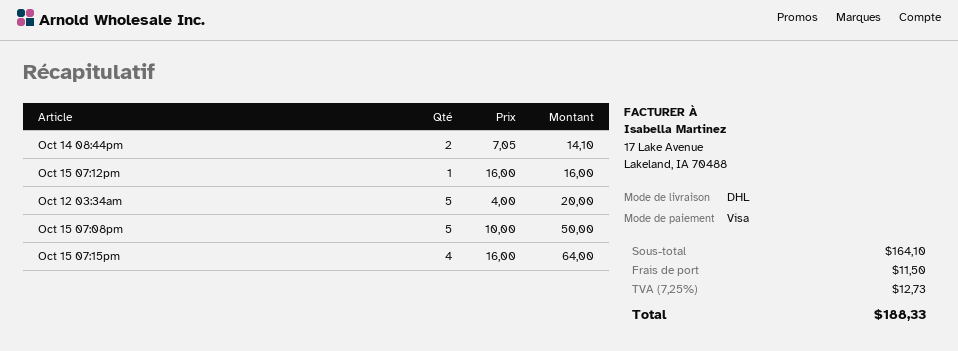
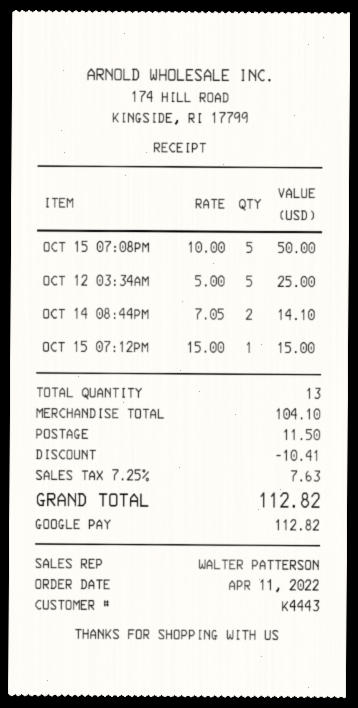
payment method: Visa -> Google Pay
Oct 15 07:12pm: 1 x 16.00 = 16.00 -> 1 x 15.00 = 15.00
Oct 12 03:34am: 5 x 4.00 = 20.00 -> 5 x 5.00 = 25.00
Oct 15 07:15pm: 4 x 16.00 = 64.00 -> none
subtotal: 164.10 -> 104.10
discount: none -> 10.41
tax: 7.25% = 12.73 -> 7.25% = 7.63
total: 188.33 -> 112.82

